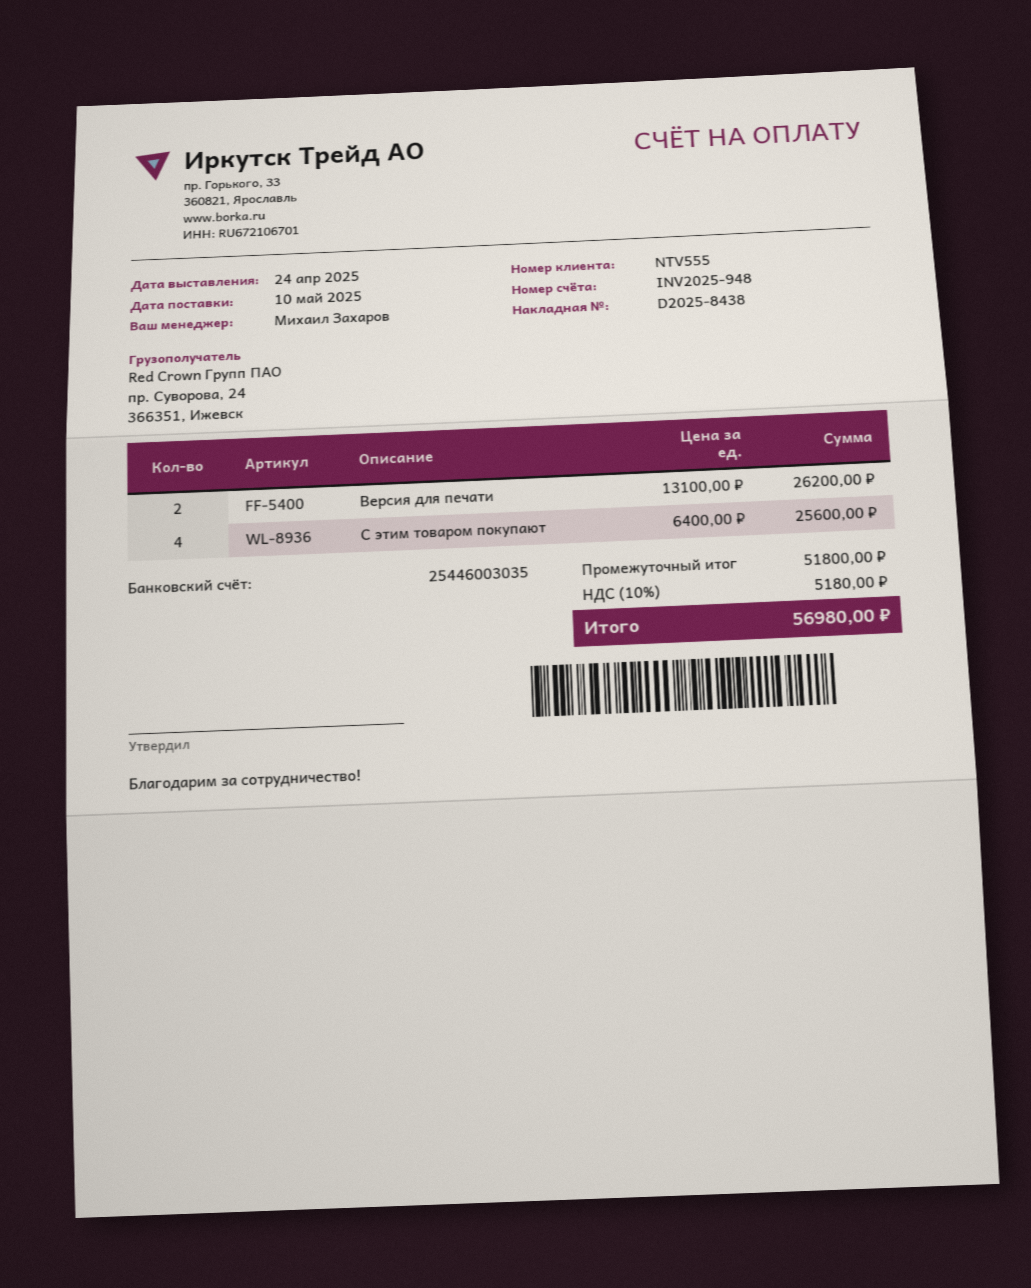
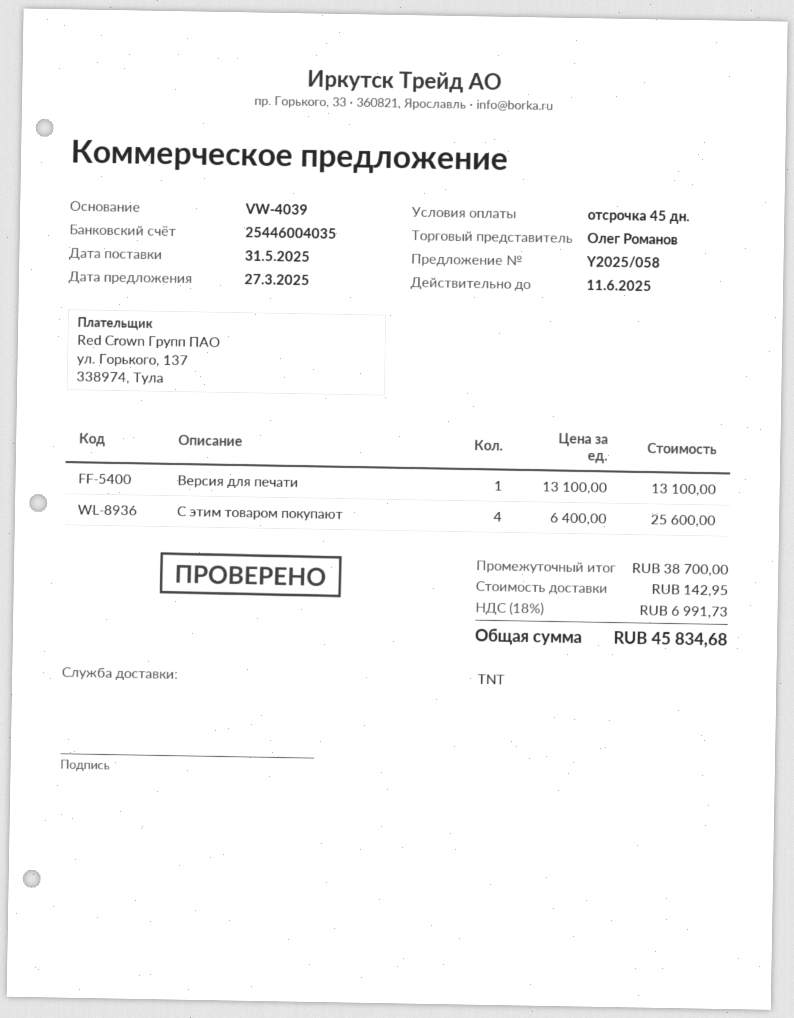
delivery date: 2025-05-10 -> 2025-05-31
sales rep: Михаил Захаров -> Олег Романов
bank account: 25446003035 -> 25446004035
Версия для печати: 2 x 13100.00 = 26200.00 -> 1 x 13100.00 = 13100.00
subtotal: 51800.00 -> 38700.00
shipping: none -> 142.95
tax: 10% = 5180.00 -> 18% = 6991.73
total: 56980.00 -> 45834.68

